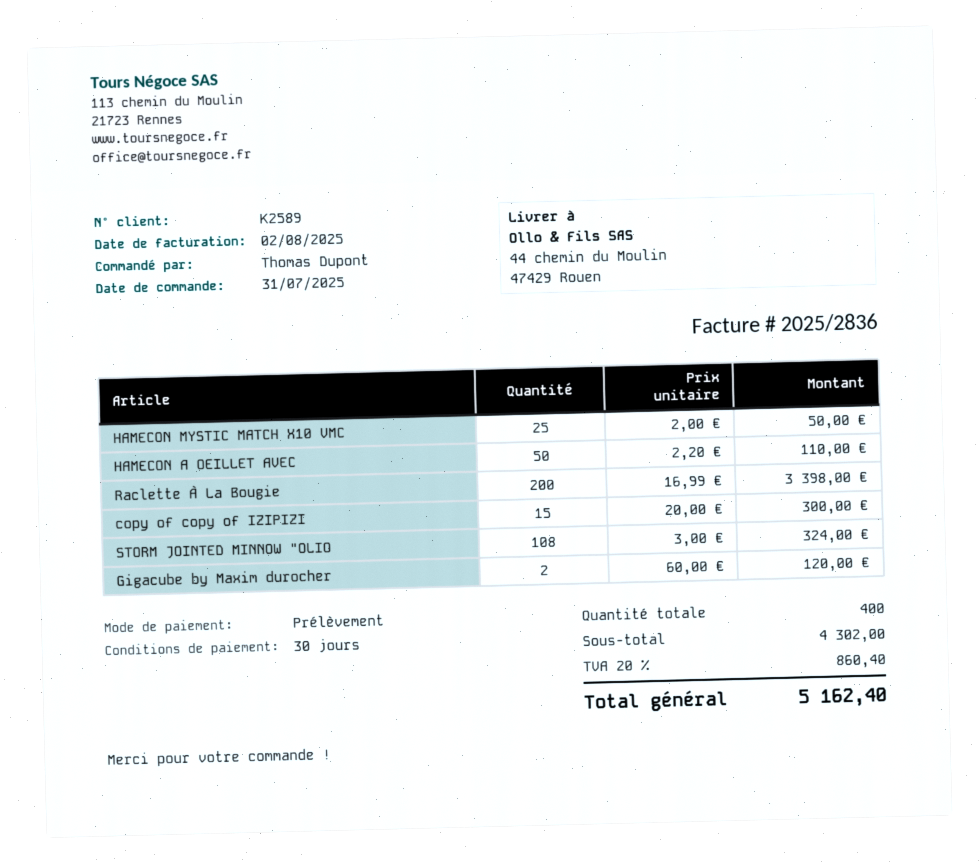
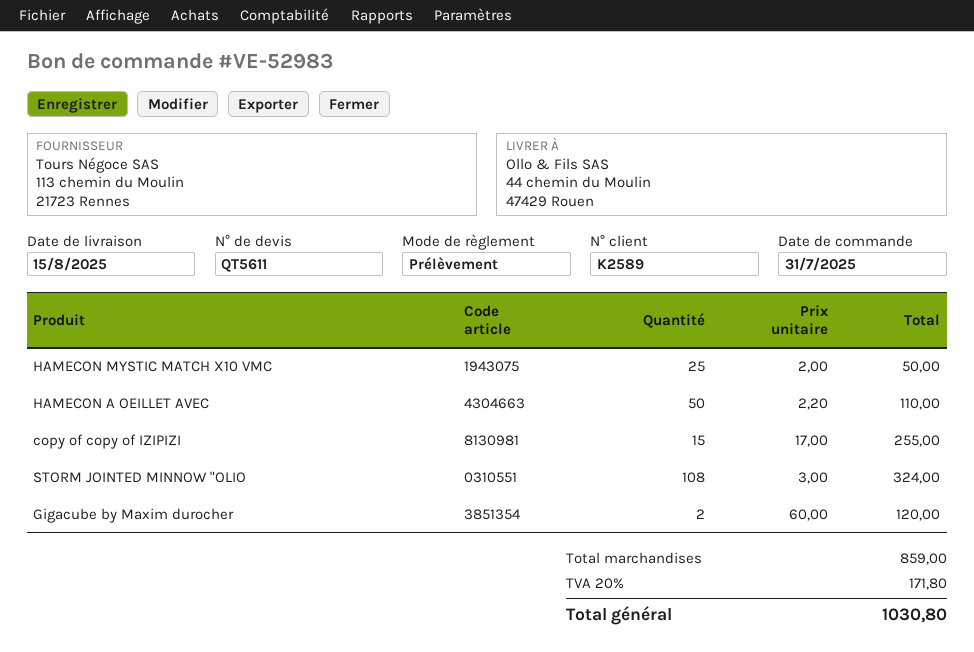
Raclette À La Bougie: 200 x 16.99 = 3398.00 -> none
copy of copy of IZIPIZI: 15 x 20.00 = 300.00 -> 15 x 17.00 = 255.00
subtotal: 4302.00 -> 859.00
tax: 20% = 860.40 -> 20% = 171.80
total: 5162.40 -> 1030.80

